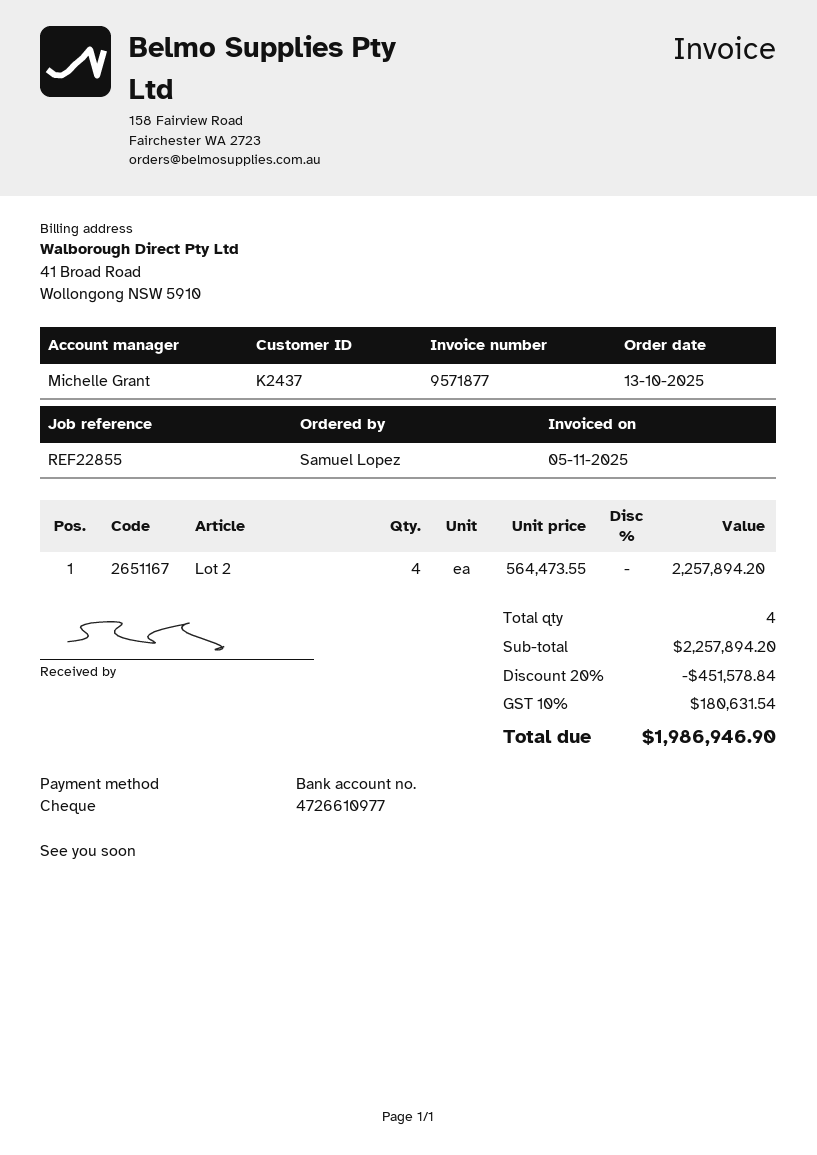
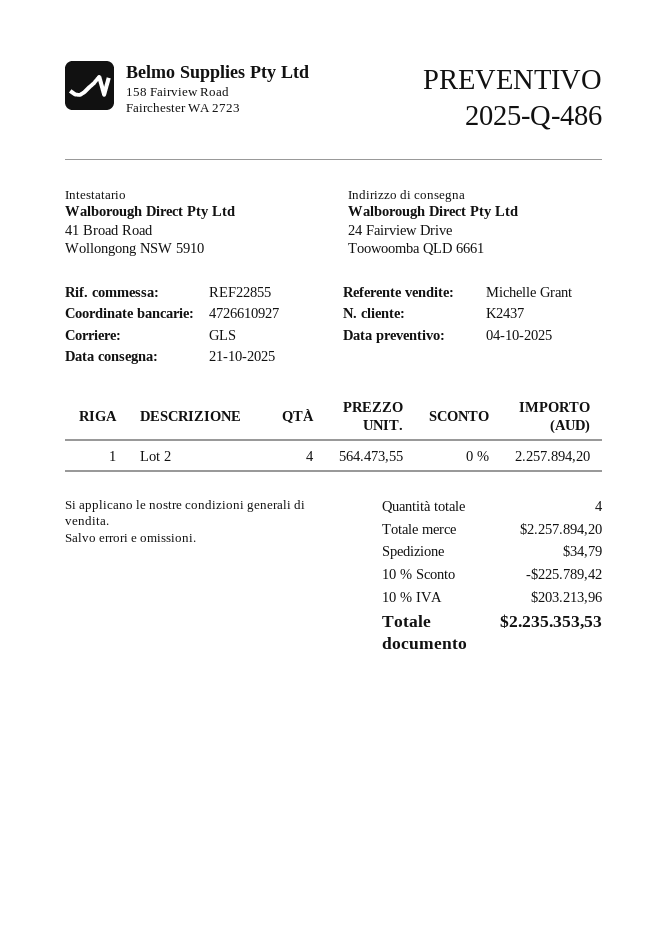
bank account: 4726610977 -> 4726610927
discount: 20% = 451578.84 -> 10% = 225789.42
shipping: none -> 34.79
tax: 10% = 180631.54 -> 10% = 203213.96
total: 1986946.90 -> 2235353.53

